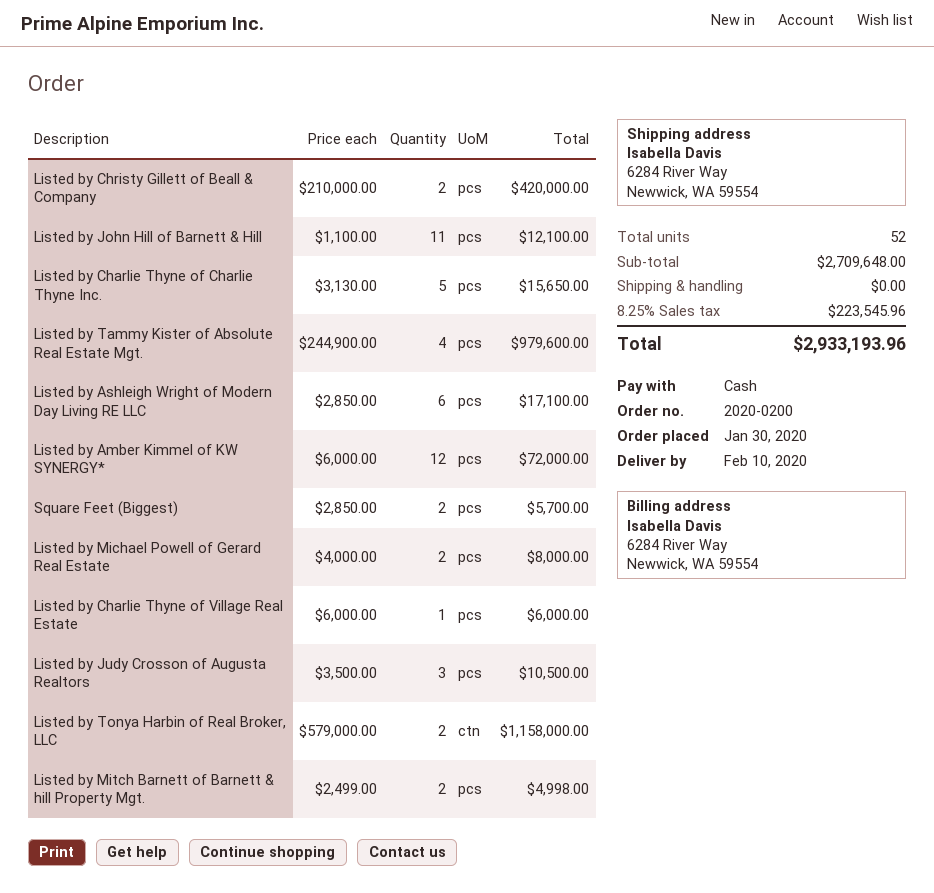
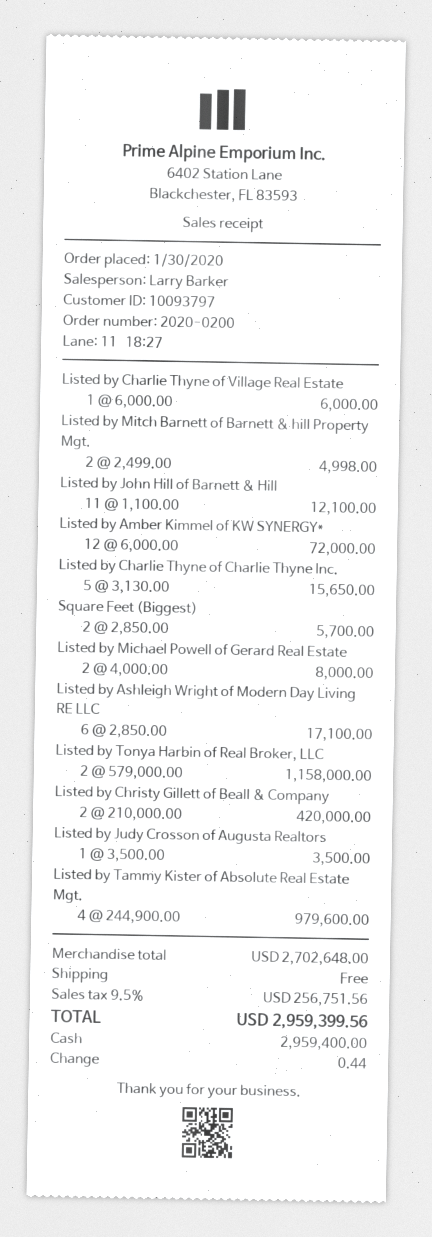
Listed by Judy Crosson of Augusta Realtors: 3 x 3500.00 = 10500.00 -> 1 x 3500.00 = 3500.00
subtotal: 2709648.00 -> 2702648.00
tax: 8.25% = 223545.96 -> 9.5% = 256751.56
total: 2933193.96 -> 2959399.56

